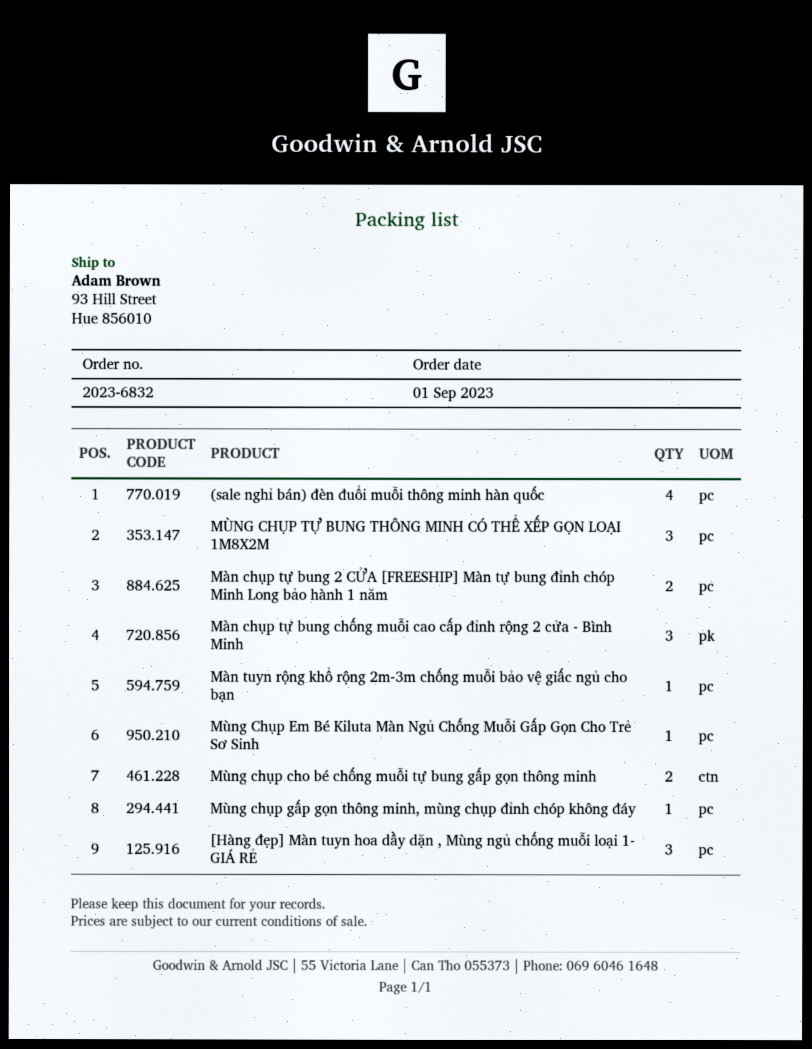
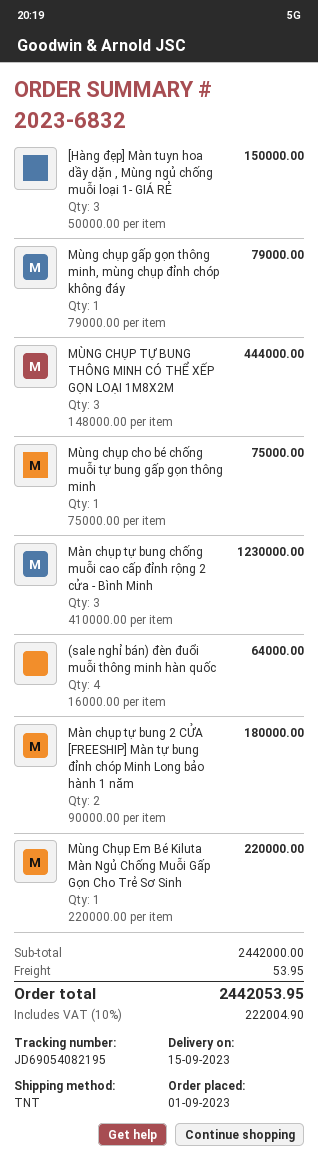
Màn tuyn rộng khổ rộng 2m-3m chống muỗi bảo vệ giấc ngủ cho bạn: 1 -> none
Mùng chụp cho bé chống muỗi tự bung gấp gọn thông minh: 2 -> 1

